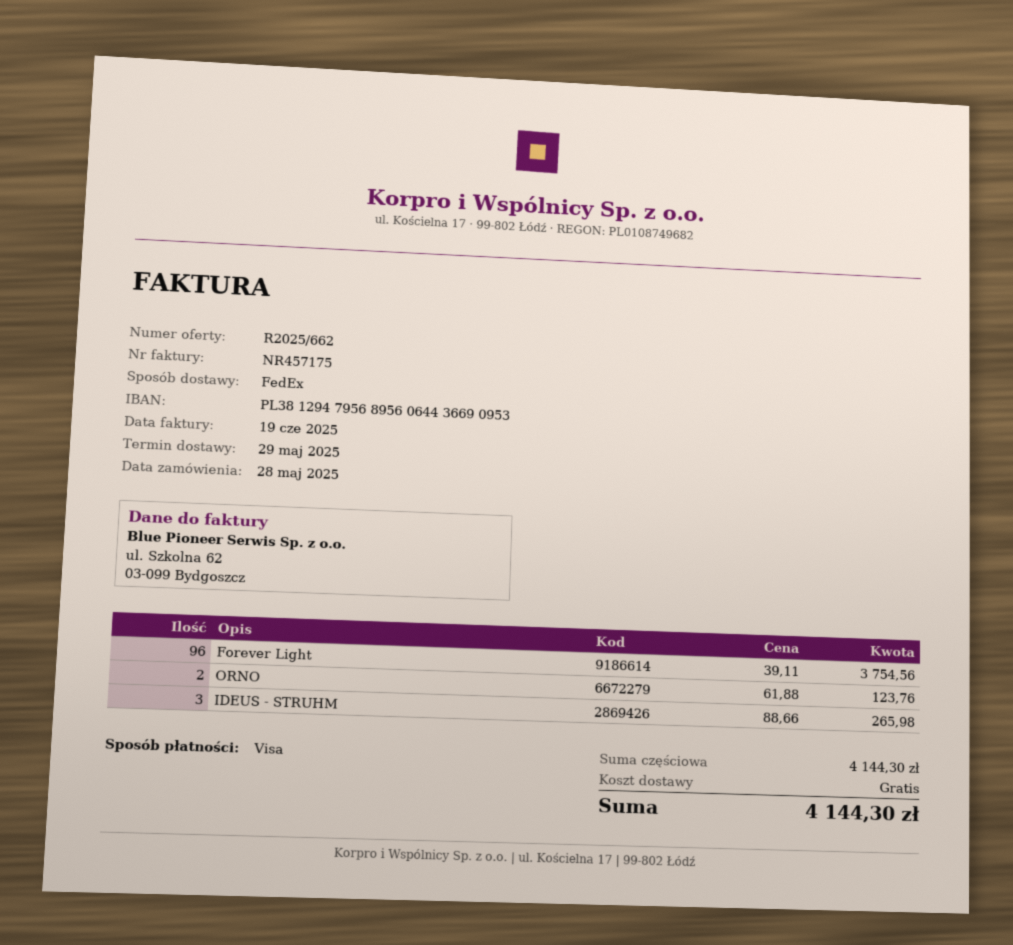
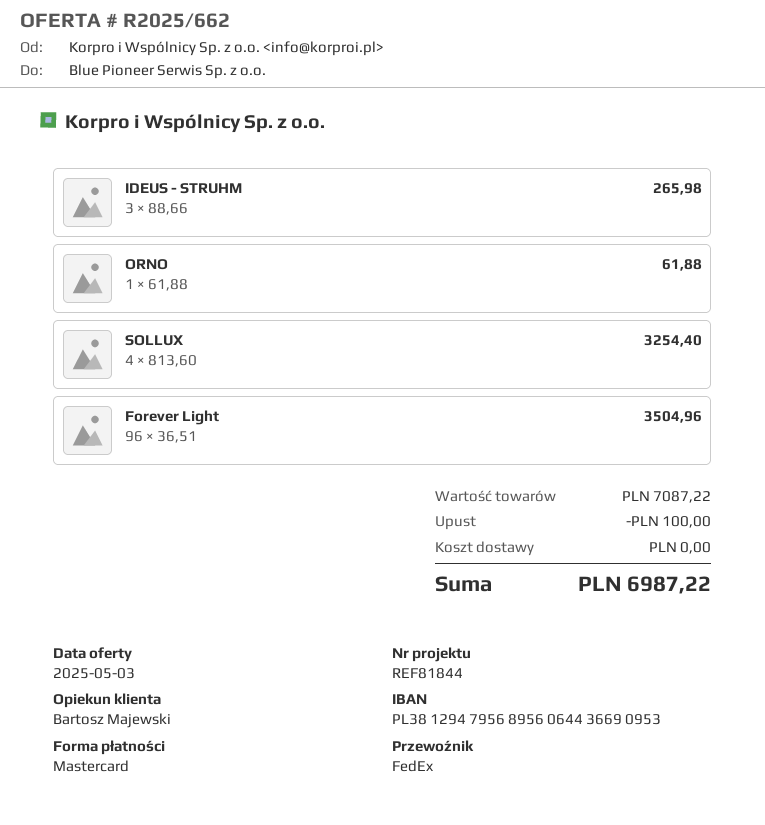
payment method: Visa -> Mastercard
Forever Light: 96 x 39.11 = 3754.56 -> 96 x 36.51 = 3504.96
ORNO: 2 x 61.88 = 123.76 -> 1 x 61.88 = 61.88
SOLLUX: none -> 4 x 813.60 = 3254.40
subtotal: 4144.30 -> 7087.22
discount: none -> 100.00
total: 4144.30 -> 6987.22

